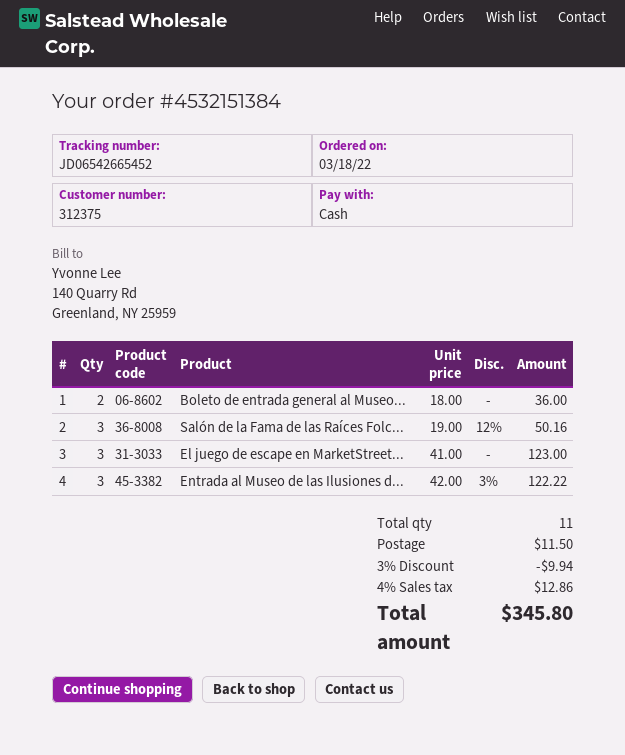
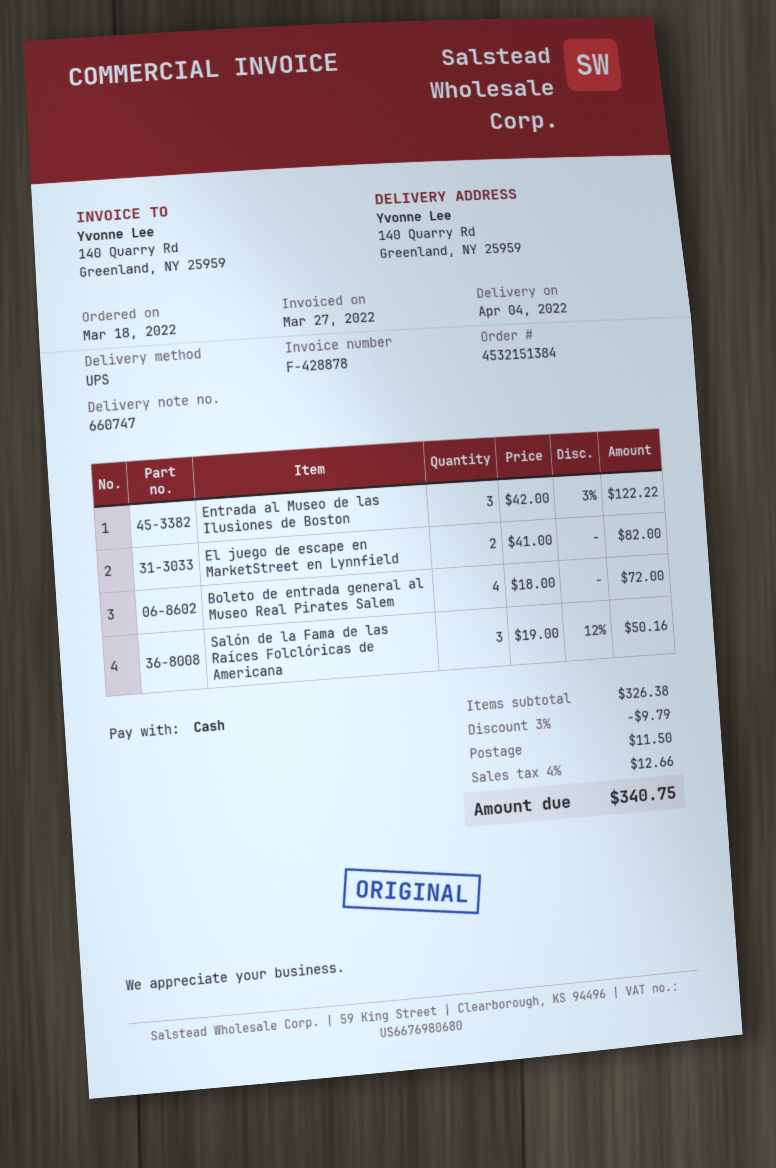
Boleto de entrada general al Museo...: 2 x 18.00 = 36.00 -> 4 x 18.00 = 72.00
El juego de escape en MarketStreet...: 3 x 41.00 = 123.00 -> 2 x 41.00 = 82.00
discount: 3% = 9.94 -> 3% = 9.79
tax: 4% = 12.86 -> 4% = 12.66
total: 345.80 -> 340.75

